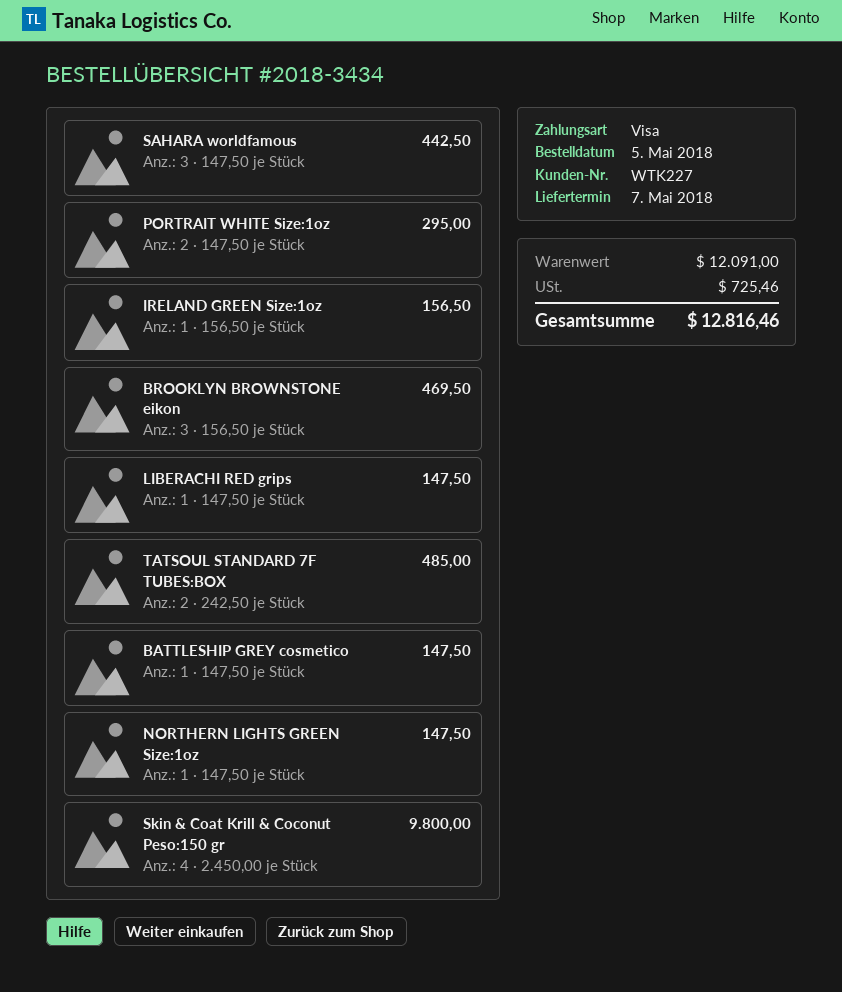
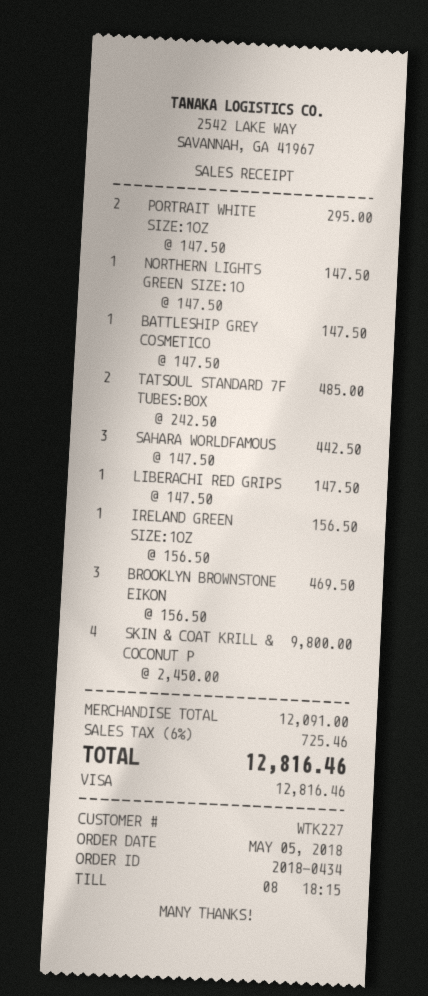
order number: 2018-3434 -> 2018-0434

